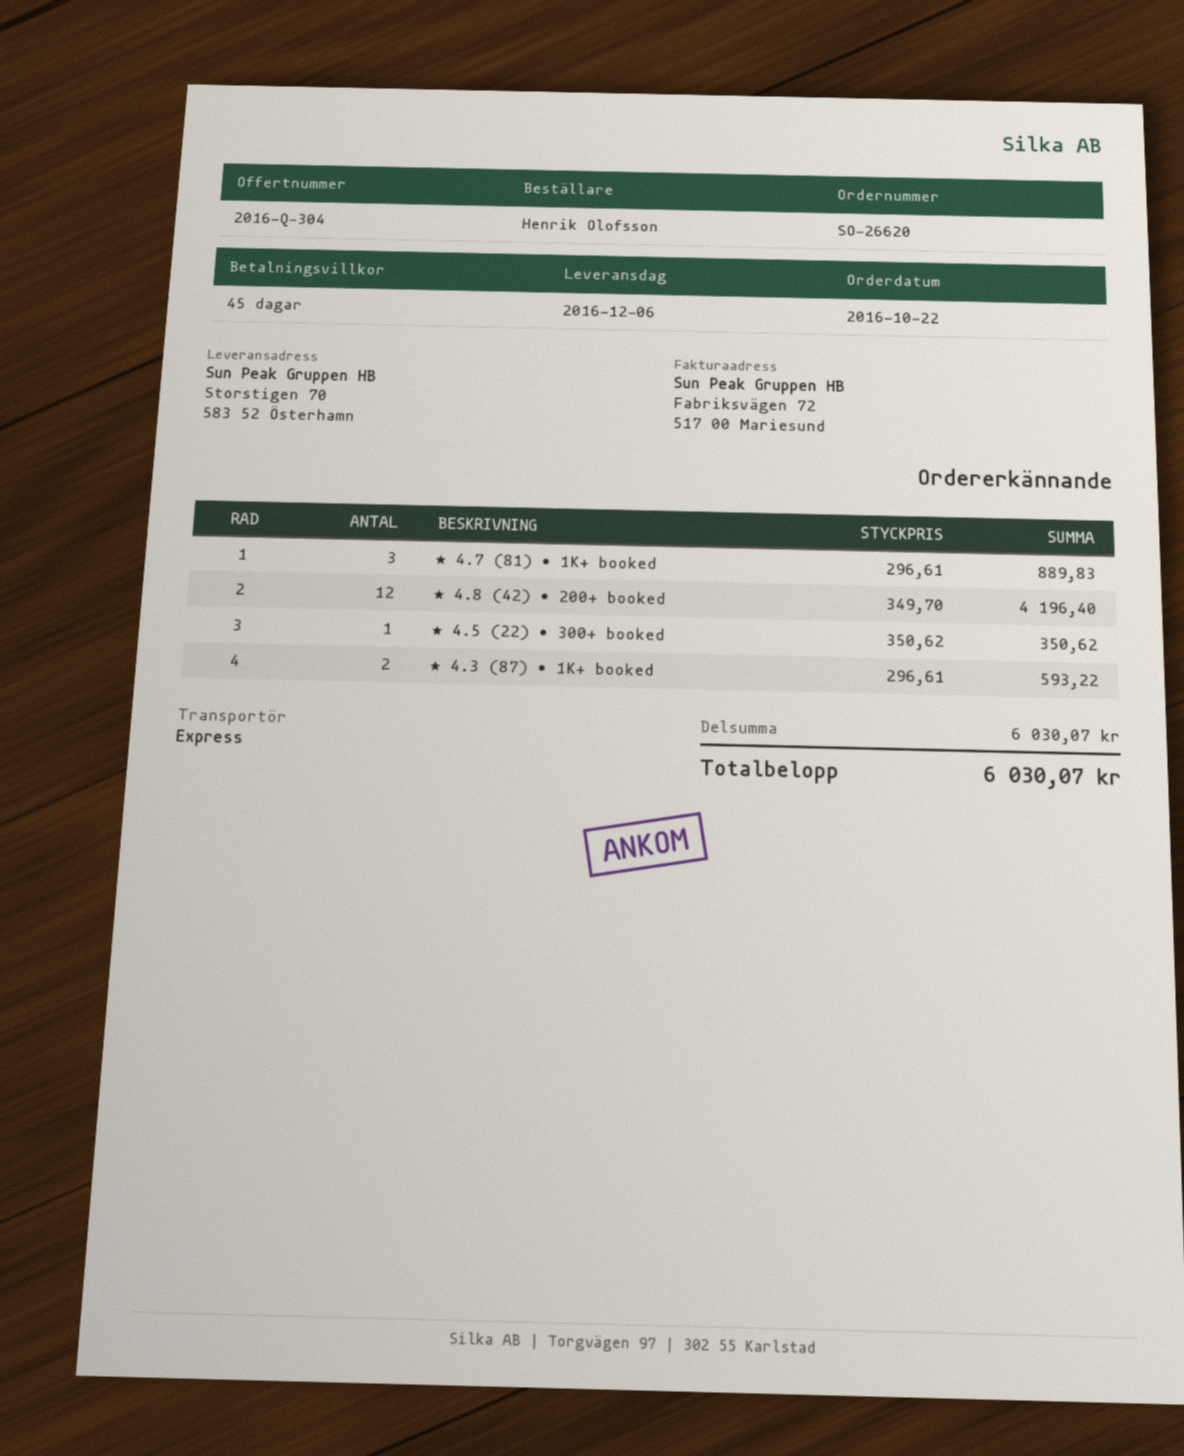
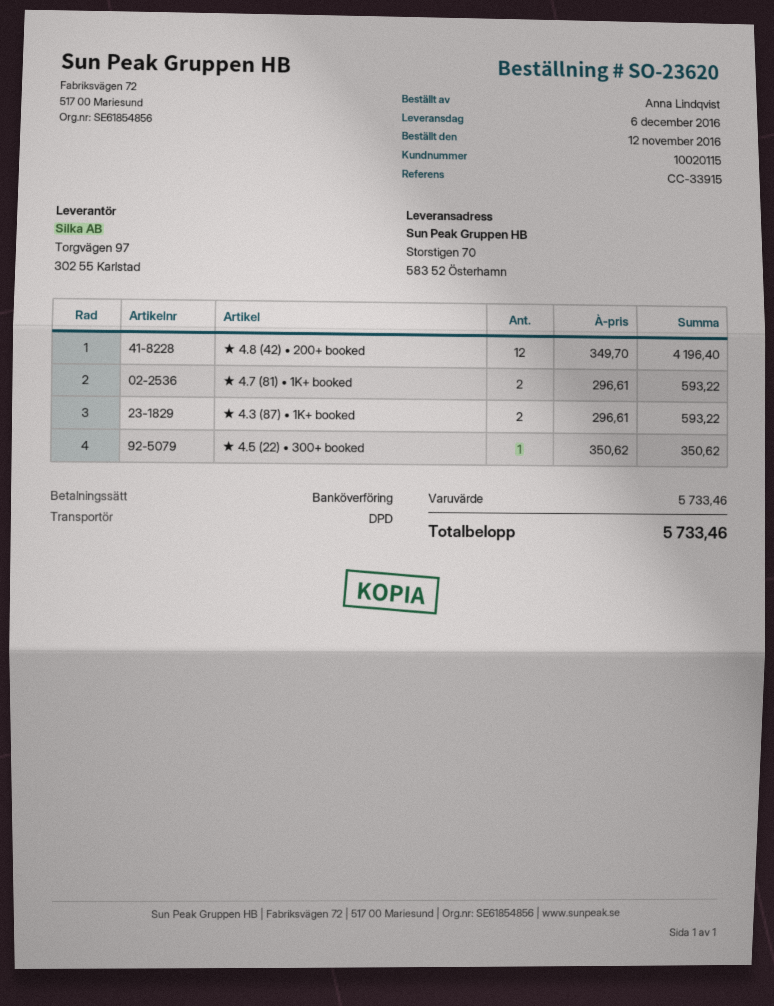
order number: SO-26620 -> SO-23620
order date: 2016-10-22 -> 2016-11-12
ordered by: Henrik Olofsson -> Anna Lindqvist
shipping method: express -> DPD
★ 4.7 (81) • 1K+ booked: 3 x 296.61 = 889.83 -> 2 x 296.61 = 593.22
subtotal: 6030.07 -> 5733.46
total: 6030.07 -> 5733.46

